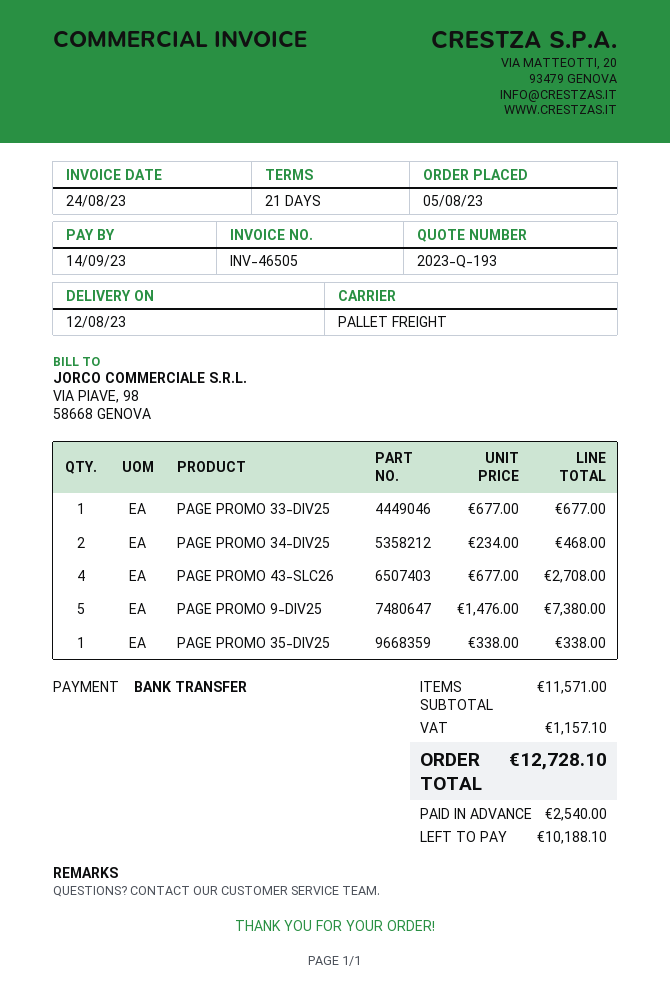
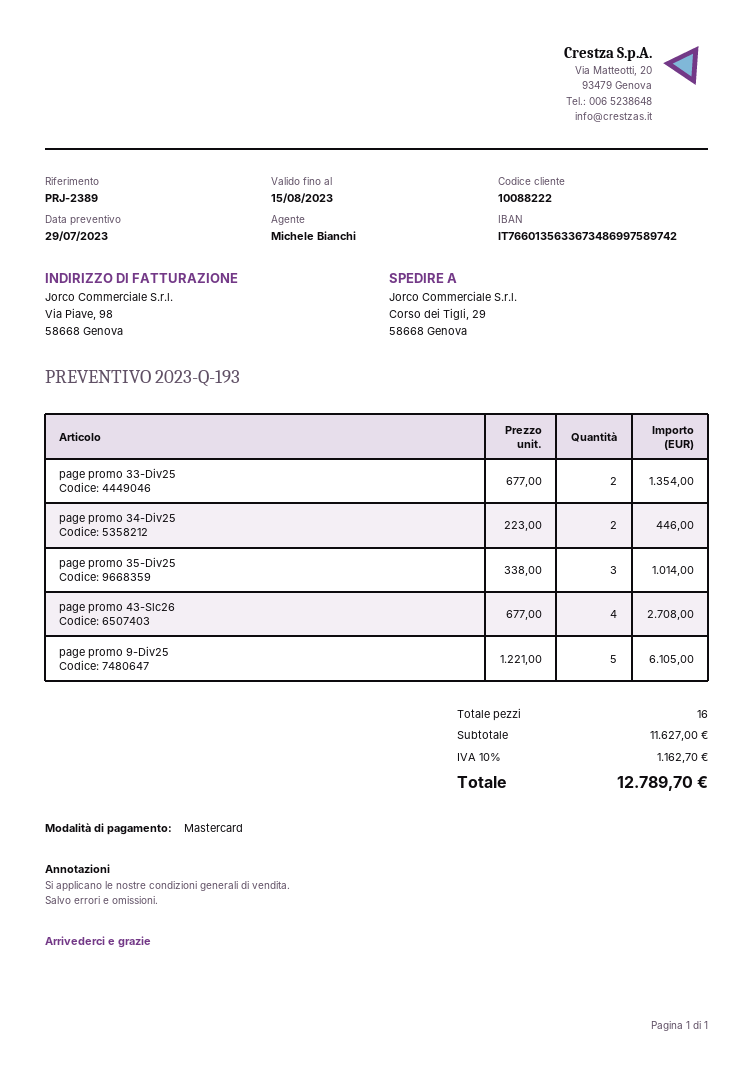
payment method: bank transfer -> Mastercard
PAGE PROMO 33-DIV25: 1 x 677.00 = 677.00 -> 2 x 677.00 = 1354.00
PAGE PROMO 34-DIV25: 2 x 234.00 = 468.00 -> 2 x 223.00 = 446.00
PAGE PROMO 9-DIV25: 5 x 1476.00 = 7380.00 -> 5 x 1221.00 = 6105.00
PAGE PROMO 35-DIV25: 1 x 338.00 = 338.00 -> 3 x 338.00 = 1014.00
subtotal: 11571.00 -> 11627.00
tax: 1157.10 -> 1162.70
total: 12728.10 -> 12789.70

